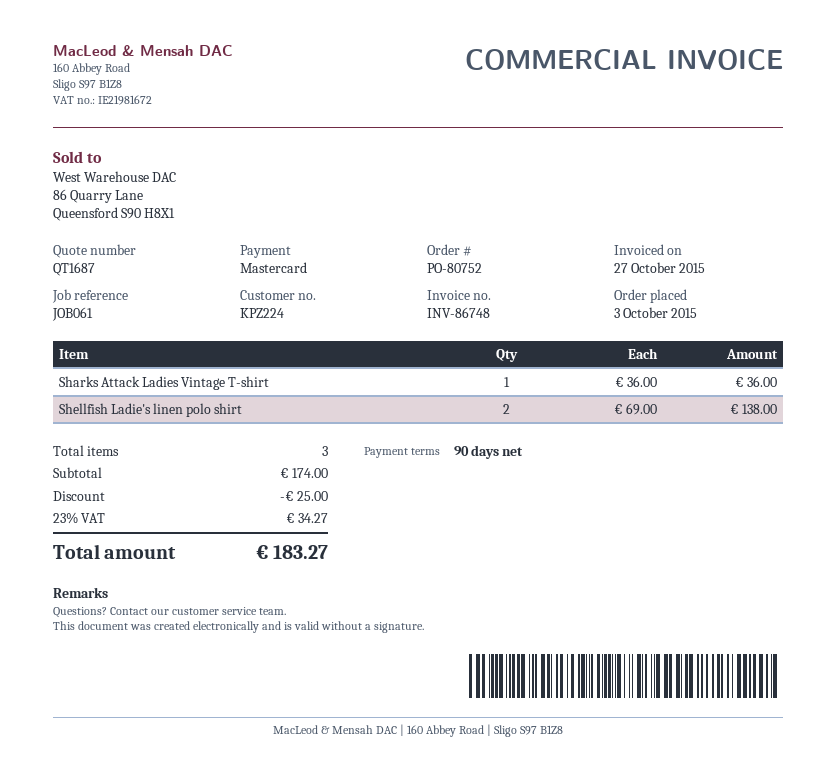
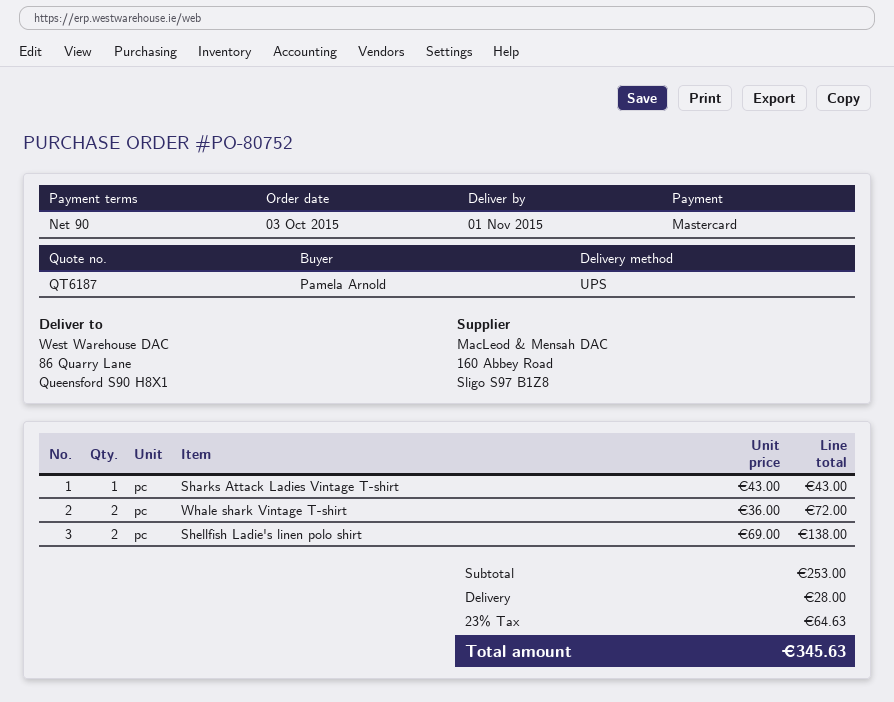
quote number: QT1687 -> QT6187
Sharks Attack Ladies Vintage T-shirt: 1 x 36.00 = 36.00 -> 1 x 43.00 = 43.00
Whale shark Vintage T-shirt: none -> 2 x 36.00 = 72.00
subtotal: 174.00 -> 253.00
discount: 25.00 -> none
shipping: none -> 28.00
tax: 23% = 34.27 -> 23% = 64.63
total: 183.27 -> 345.63

